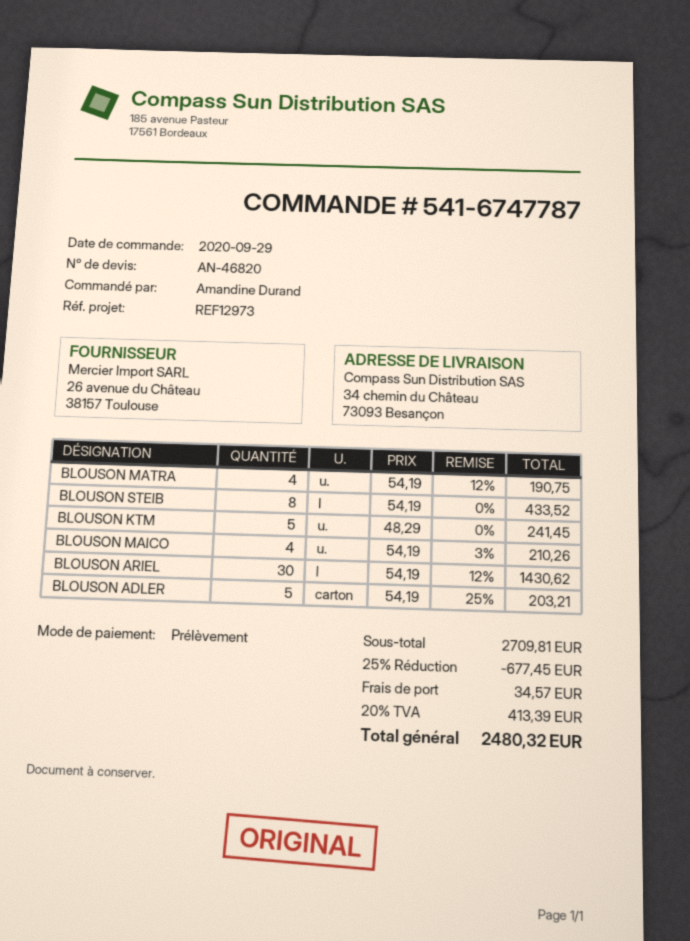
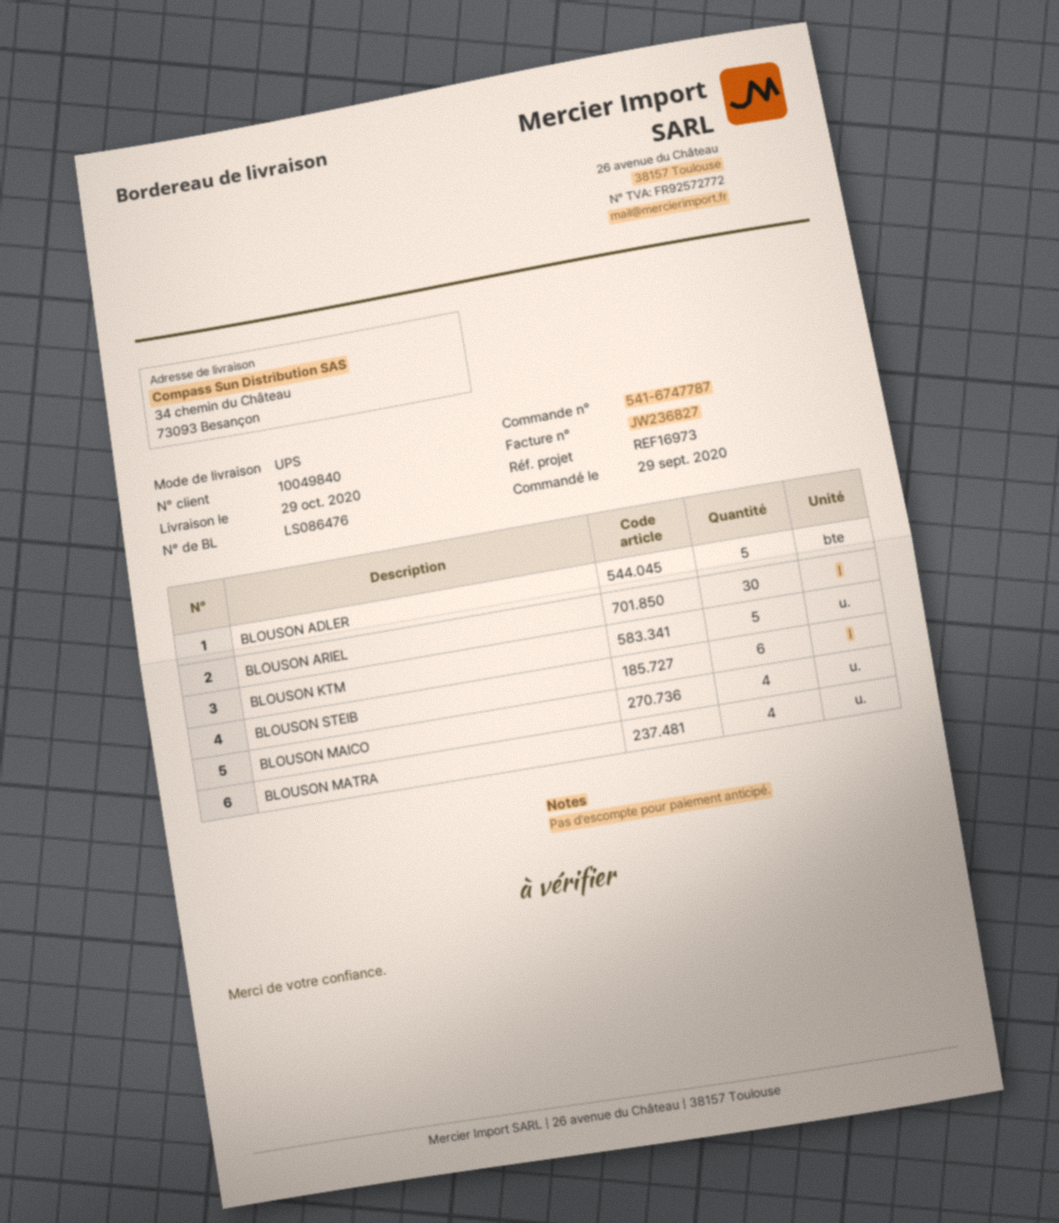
reference: REF12973 -> REF16973
BLOUSON STEIB: 8 -> 6

